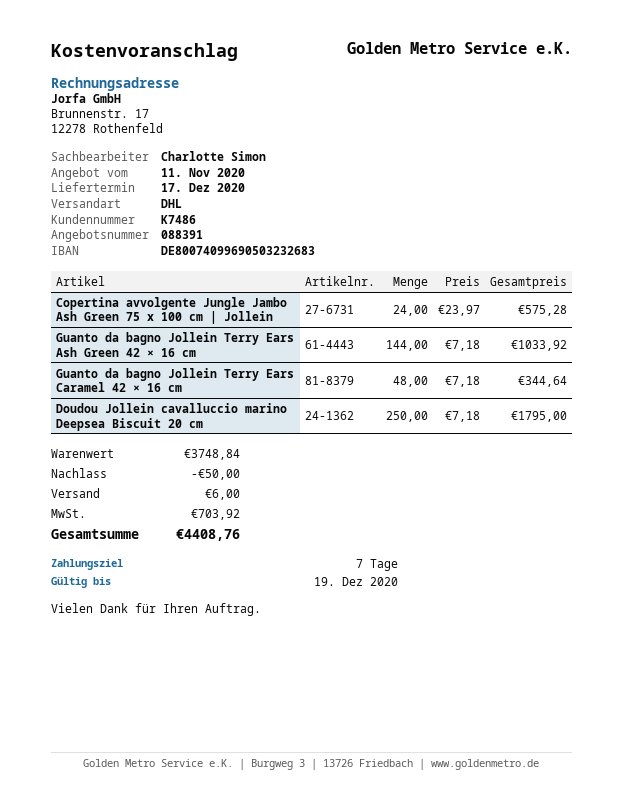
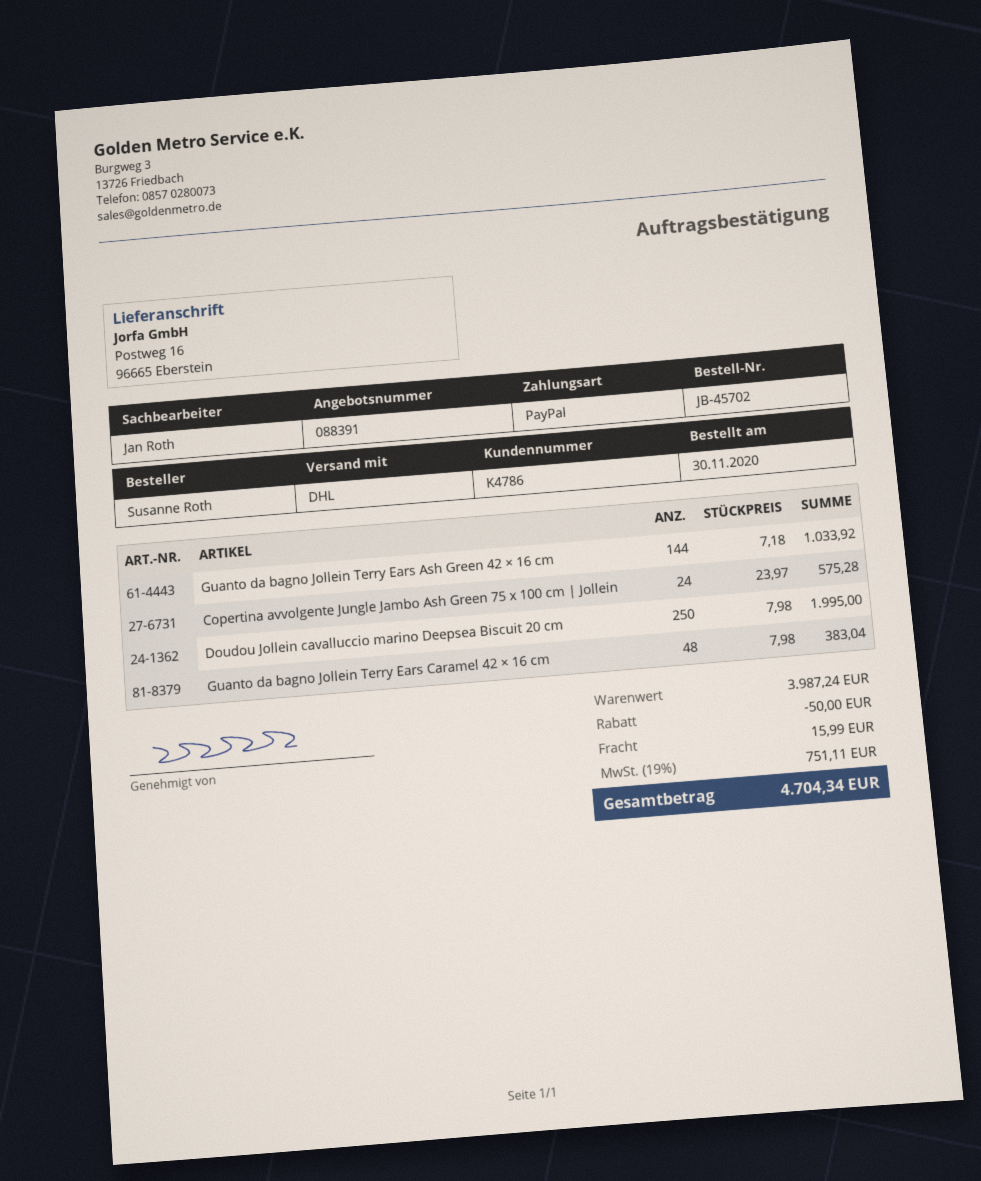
customer number: K7486 -> K4786
sales rep: Charlotte Simon -> Jan Roth
Guanto da bagno Jollein Terry Ears Caramel 42 × 16 cm: 48 x 7.18 = 344.64 -> 48 x 7.98 = 383.04
Doudou Jollein cavalluccio marino Deepsea Biscuit 20 cm: 250 x 7.18 = 1795.00 -> 250 x 7.98 = 1995.00
subtotal: 3748.84 -> 3987.24
shipping: 6.00 -> 15.99
tax: 703.92 -> 751.11
total: 4408.76 -> 4704.34

